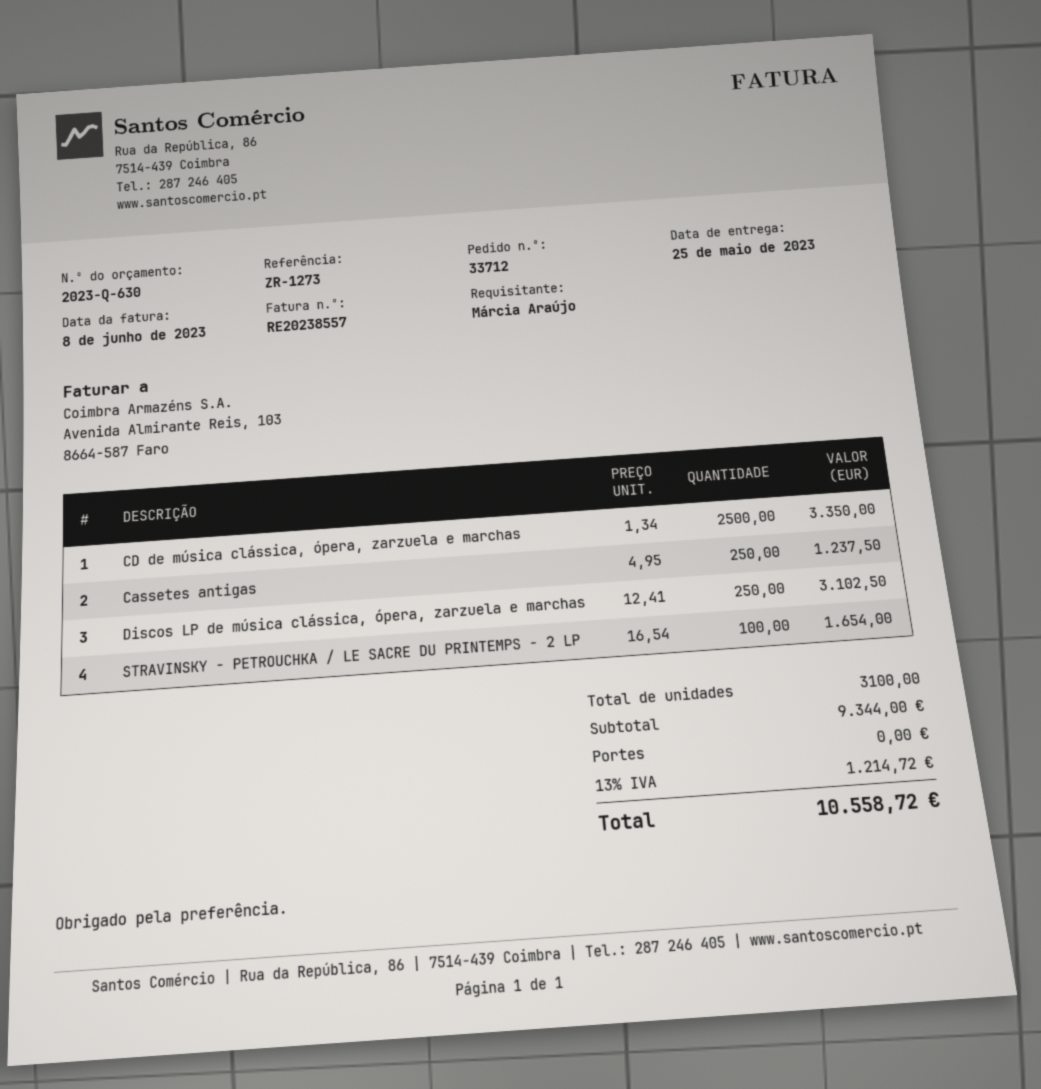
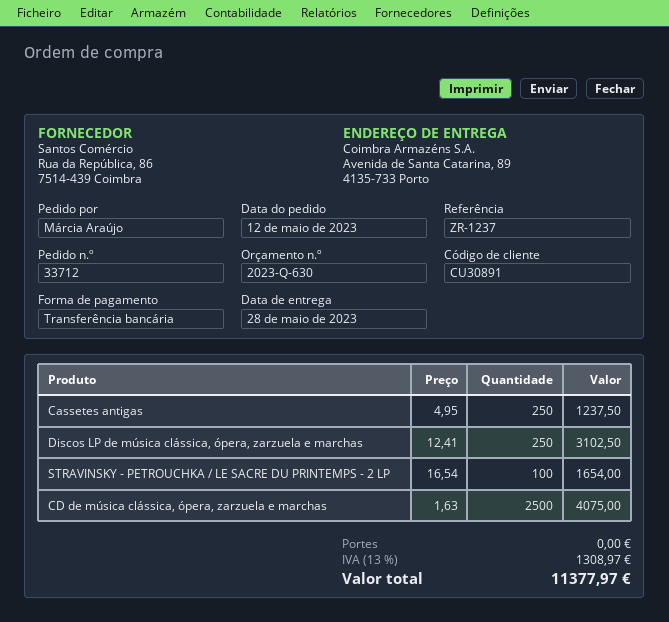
delivery date: 2023-05-25 -> 2023-05-28
reference: ZR-1273 -> ZR-1237
CD de música clássica, ópera, zarzuela e marchas: 2500 x 1.34 = 3350.00 -> 2500 x 1.63 = 4075.00
tax: 13% = 1214.72 -> 13% = 1308.97
total: 10558.72 -> 11377.97

